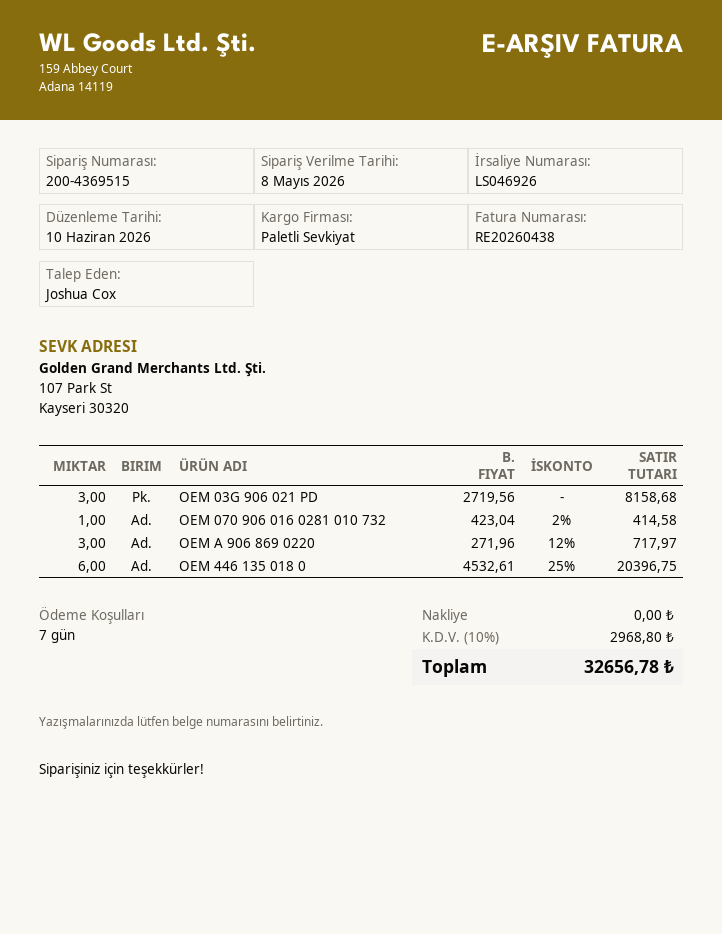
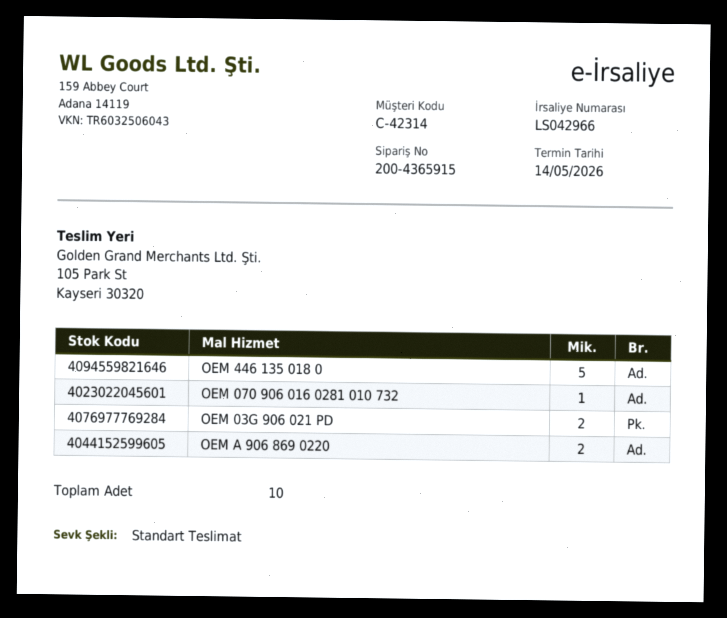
order number: 200-4369515 -> 200-4365915
delivery note number: LS046926 -> LS042966
shipping method: pallet freight -> standard
ship to: 107 Park St, Kayseri 30320 -> 105 Park St, Kayseri 30320
OEM 03G 906 021 PD: 3 -> 2
OEM A 906 869 0220: 3 -> 2
OEM 446 135 018 0: 6 -> 5

